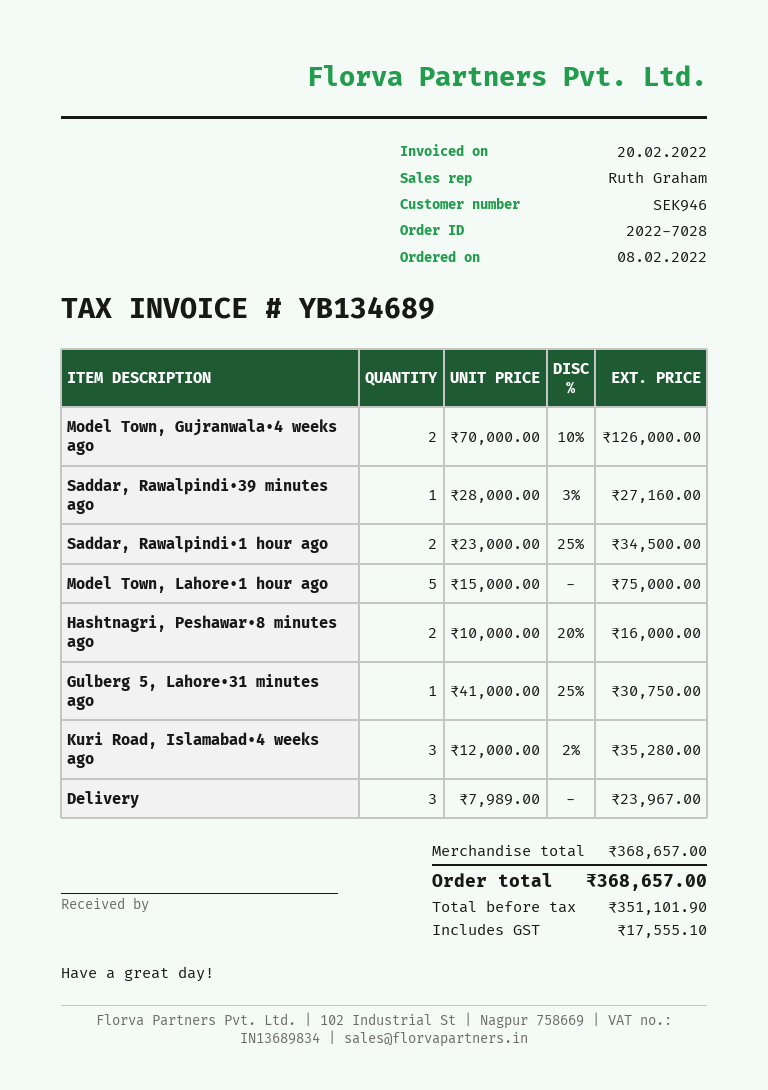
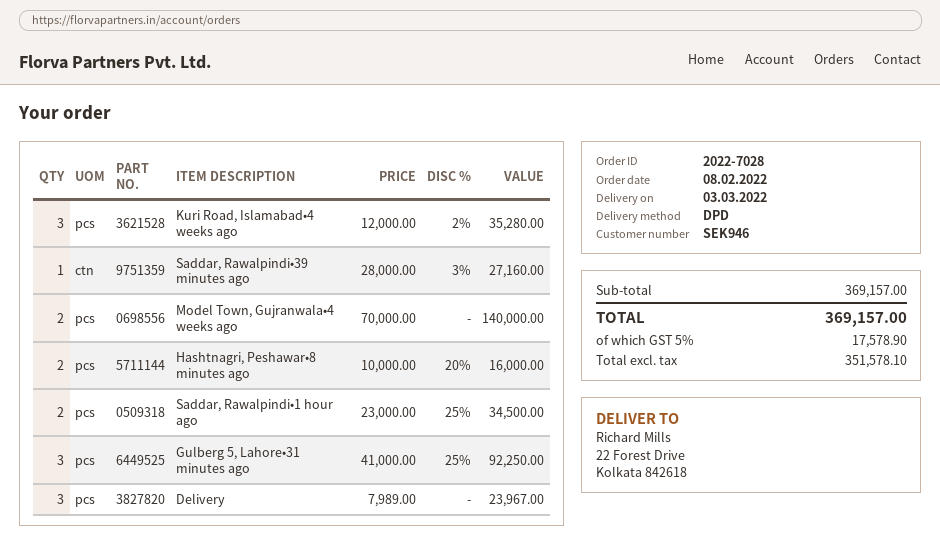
Model Town, Gujranwala•4 weeks ago: 2 x 70000.00 - 10% = 126000.00 -> 2 x 70000.00 = 140000.00
Model Town, Lahore•1 hour ago: 5 x 15000.00 = 75000.00 -> none
Gulberg 5, Lahore•31 minutes ago: 1 x 41000.00 - 25% = 30750.00 -> 3 x 41000.00 - 25% = 92250.00
subtotal: 368657.00 -> 369157.00
net: 351101.90 -> 351578.10
tax: 17555.10 -> 17578.90
total: 368657.00 -> 369157.00

